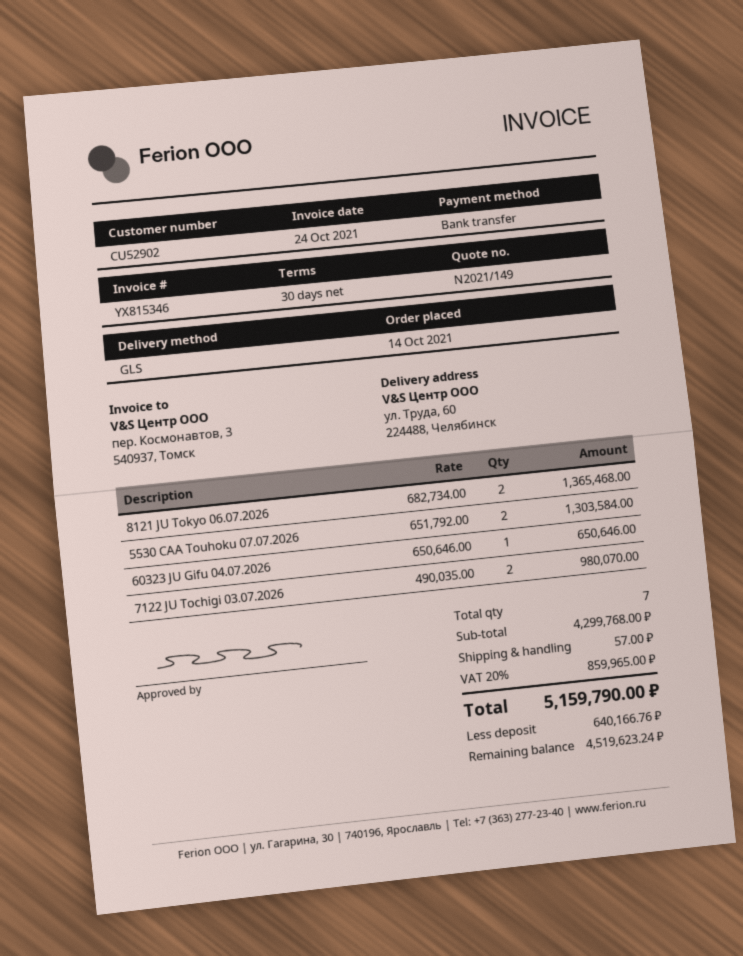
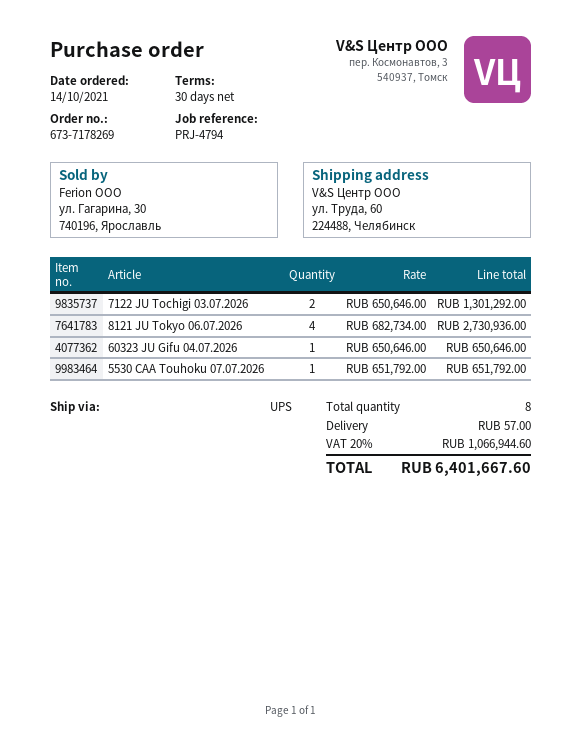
shipping method: GLS -> UPS
8121 JU Tokyo 06.07.2026: 2 x 682734.00 = 1365468.00 -> 4 x 682734.00 = 2730936.00
5530 CAA Touhoku 07.07.2026: 2 x 651792.00 = 1303584.00 -> 1 x 651792.00 = 651792.00
7122 JU Tochigi 03.07.2026: 2 x 490035.00 = 980070.00 -> 2 x 650646.00 = 1301292.00
total quantity: 7 -> 8
tax: 20% = 859965.00 -> 20% = 1066944.60
total: 5159790.00 -> 6401667.60

